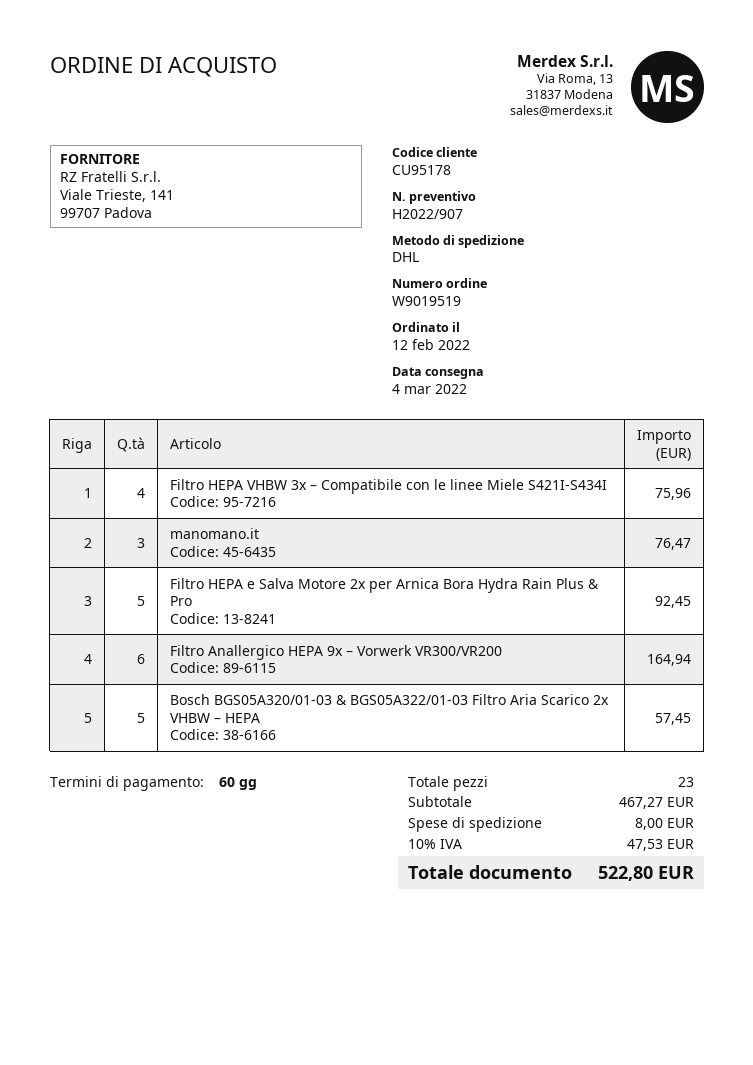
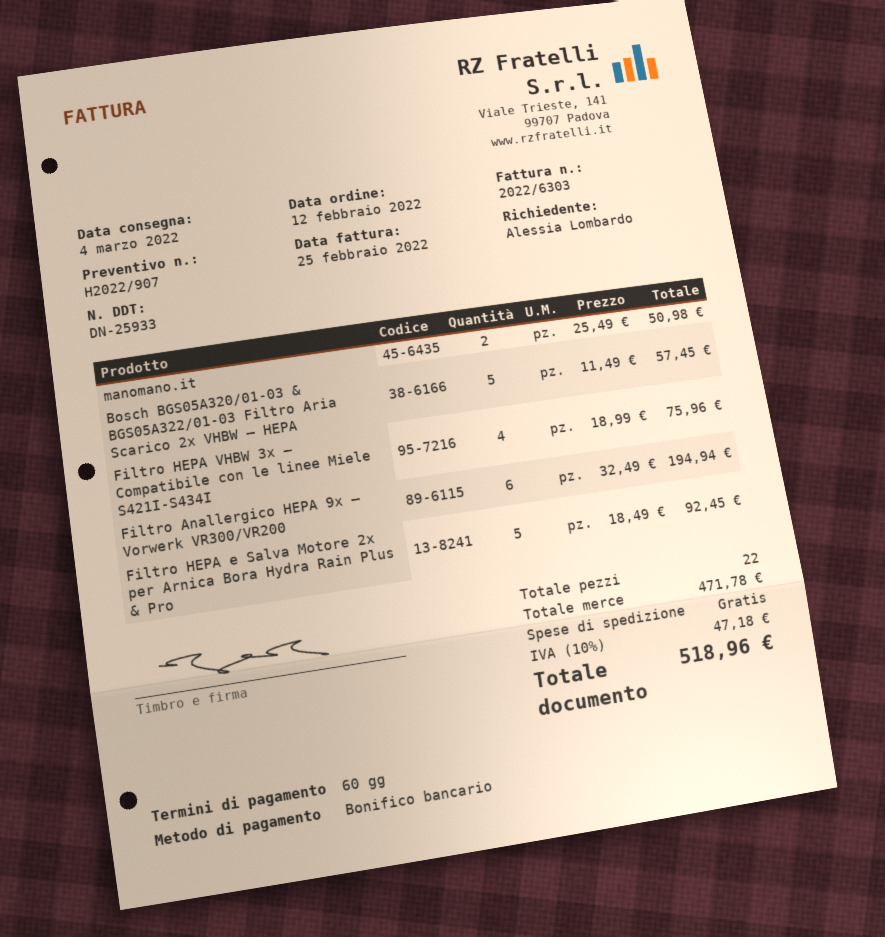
manomano.it: 3 for 76.47 -> 2 for 50.98
Filtro Anallergico HEPA 9x – Vorwerk VR300/VR200: 6 for 164.94 -> 6 for 194.94
total quantity: 23 -> 22
subtotal: 467.27 -> 471.78
shipping: 8.00 -> 0.00
tax: 10% = 47.53 -> 10% = 47.18
total: 522.80 -> 518.96

